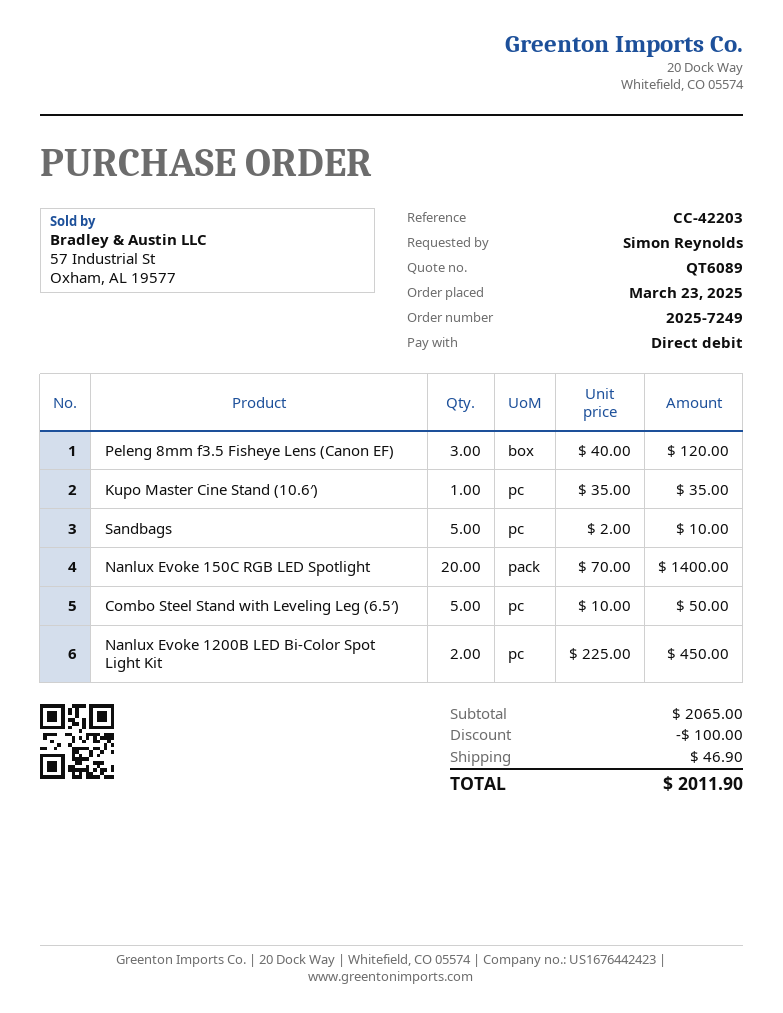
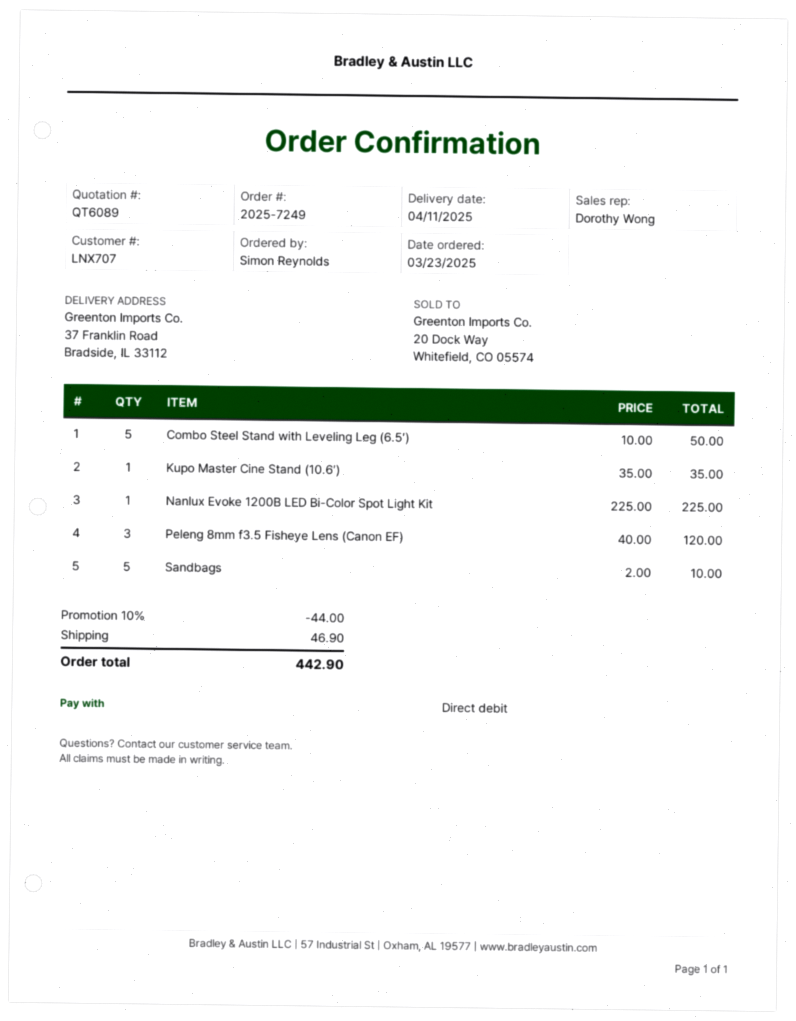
Nanlux Evoke 150C RGB LED Spotlight: 20 x 70.00 = 1400.00 -> none
Nanlux Evoke 1200B LED Bi-Color Spot Light Kit: 2 x 225.00 = 450.00 -> 1 x 225.00 = 225.00
discount: 100.00 -> 44.00
total: 2011.90 -> 442.90

